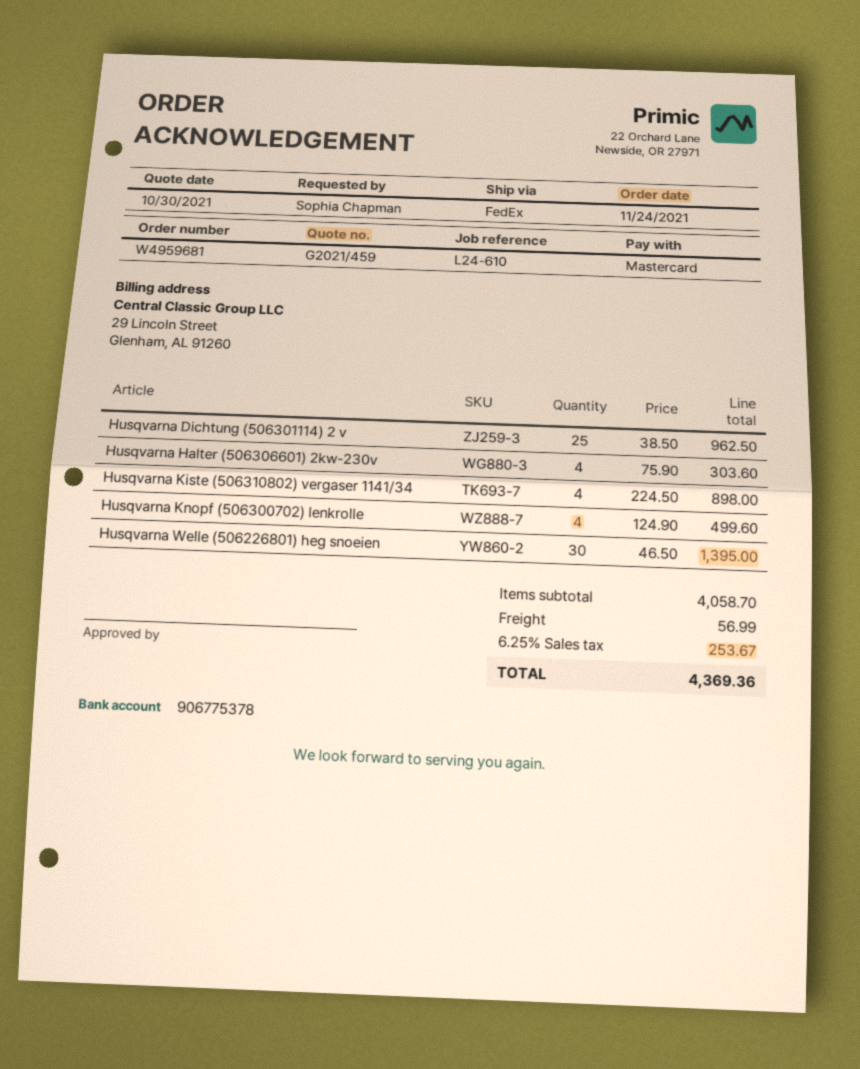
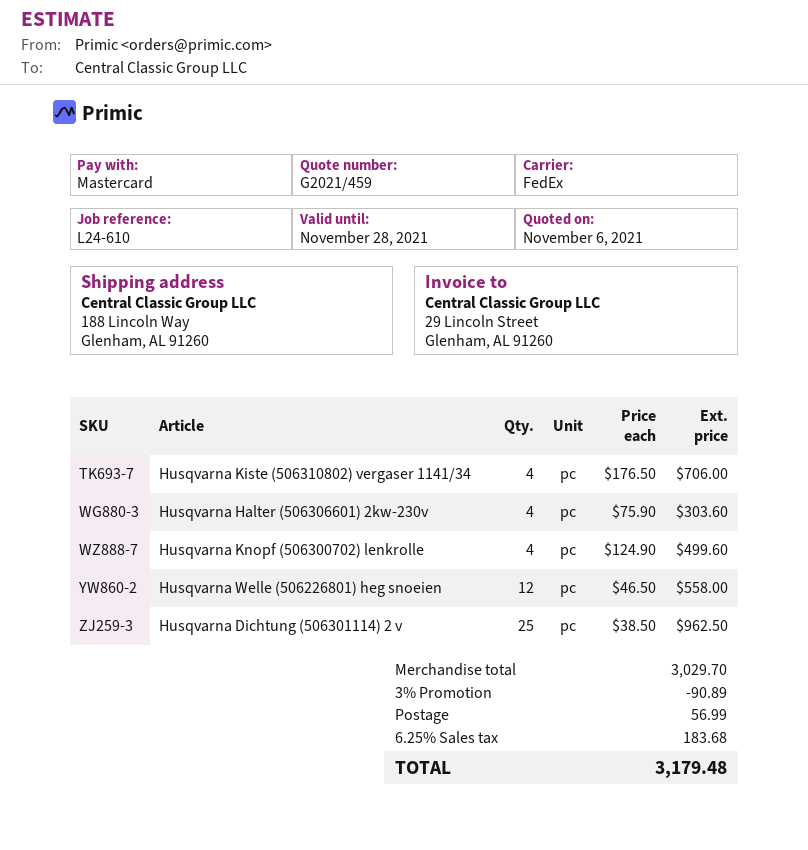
quote date: 2021-10-30 -> 2021-11-06
Husqvarna Kiste (506310802) vergaser 1141/34: 4 x 224.50 = 898.00 -> 4 x 176.50 = 706.00
Husqvarna Welle (506226801) heg snoeien: 30 x 46.50 = 1395.00 -> 12 x 46.50 = 558.00
subtotal: 4058.70 -> 3029.70
discount: none -> 3% = 90.89
tax: 6.25% = 253.67 -> 6.25% = 183.68
total: 4369.36 -> 3179.48

